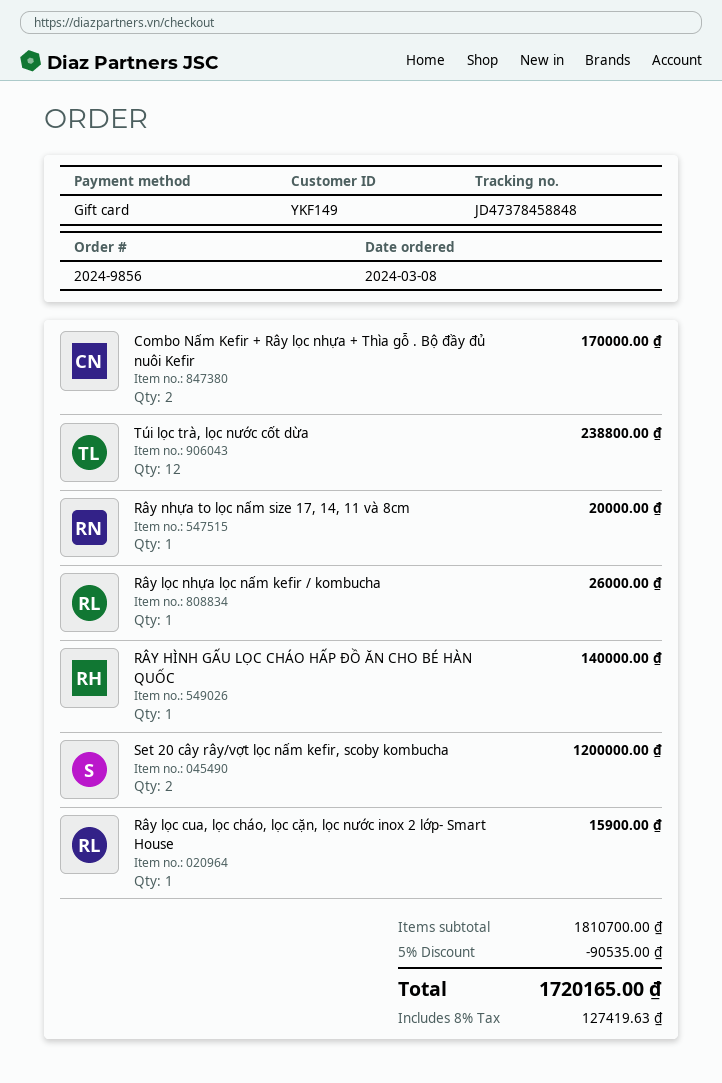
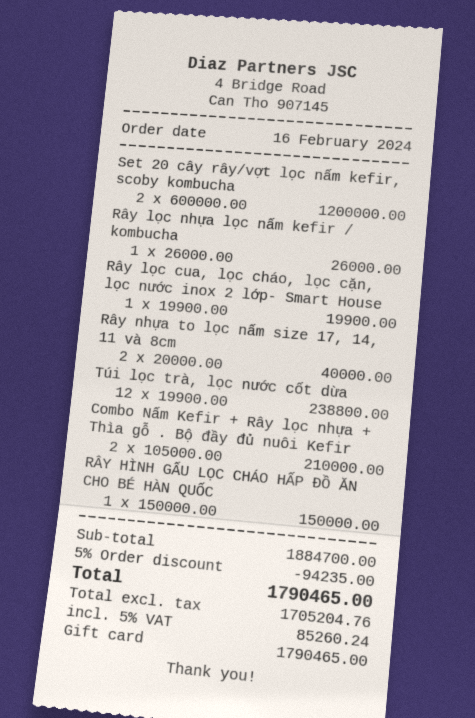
order date: 2024-03-08 -> 2024-02-16
Combo Nấm Kefir + Rây lọc nhựa + Thìa gỗ . Bộ đầy đủ nuôi Kefir: 2 for 170000.00 -> 2 for 210000.00
Rây nhựa to lọc nấm size 17, 14, 11 và 8cm: 1 for 20000.00 -> 2 for 40000.00
RÂY HÌNH GẤU LỌC CHÁO HẤP ĐỒ ĂN CHO BÉ HÀN QUỐC: 1 for 140000.00 -> 1 for 150000.00
Rây lọc cua, lọc cháo, lọc cặn, lọc nước inox 2 lớp- Smart House: 1 for 15900.00 -> 1 for 19900.00
subtotal: 1810700.00 -> 1884700.00
discount: 5% = 90535.00 -> 5% = 94235.00
tax: 8% = 127419.63 -> 5% = 85260.24
total: 1720165.00 -> 1790465.00

